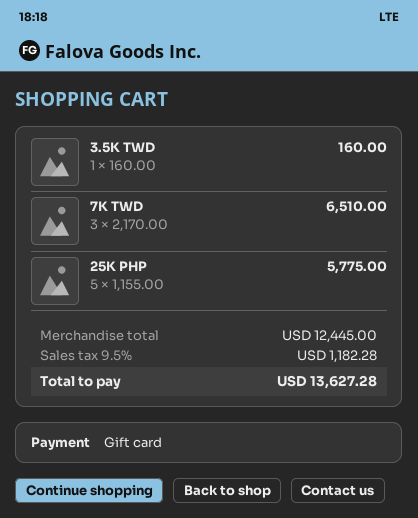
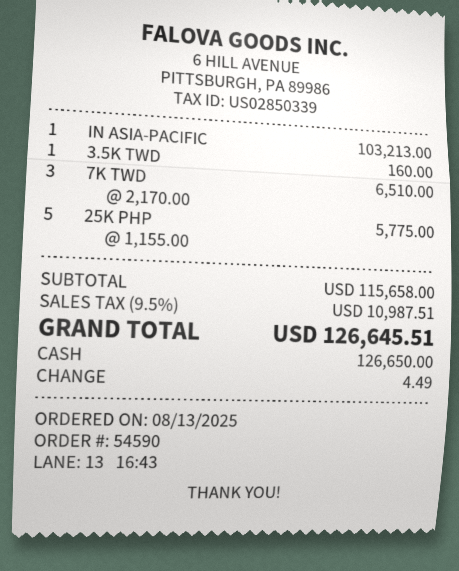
payment method: gift card -> cash
IN ASIA-PACIFIC: none -> 1 x 103213.00 = 103213.00
subtotal: 12445.00 -> 115658.00
tax: 9.5% = 1182.28 -> 9.5% = 10987.51
total: 13627.28 -> 126645.51

